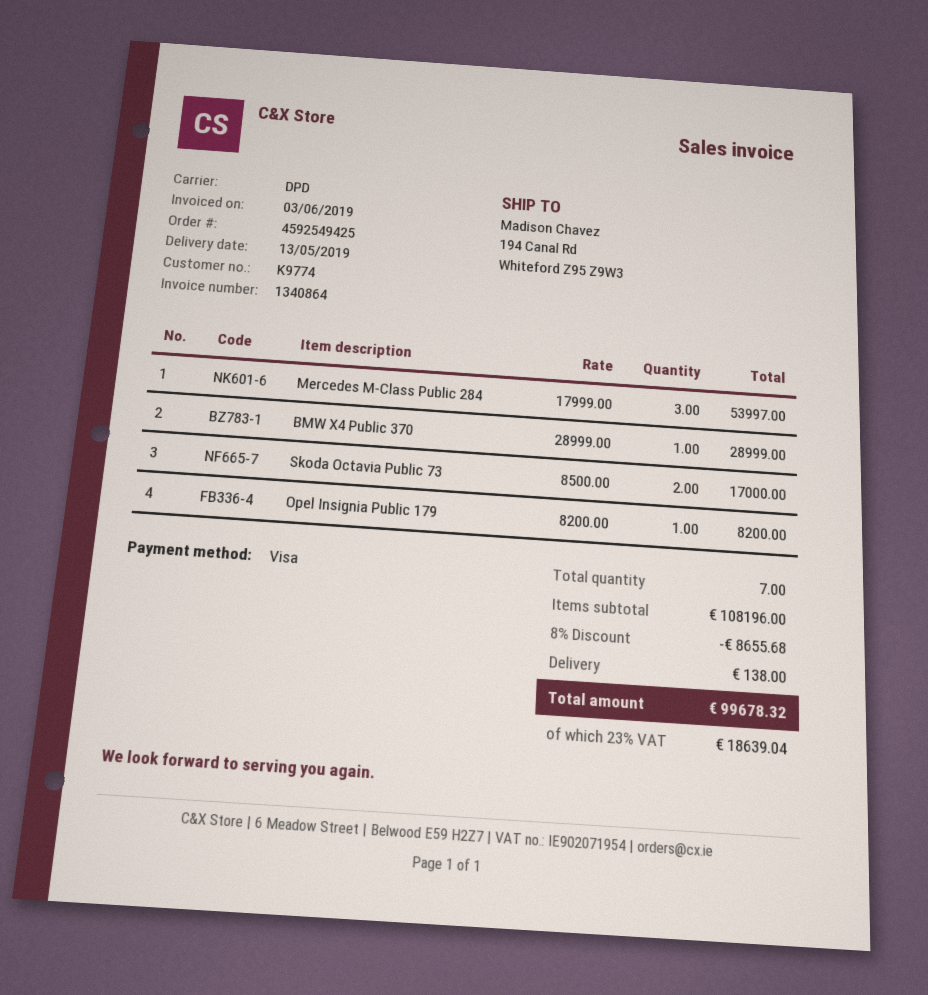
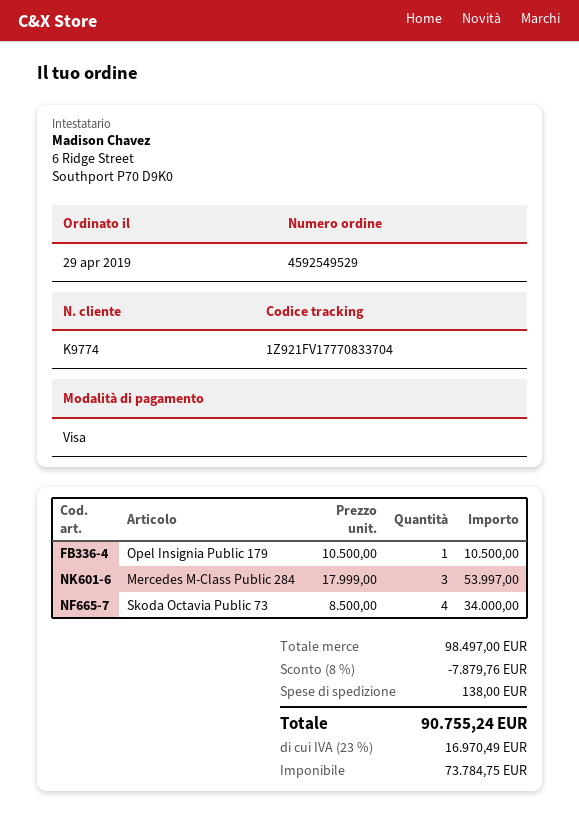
order number: 4592549425 -> 4592549529
BMW X4 Public 370: 1 x 28999.00 = 28999.00 -> none
Skoda Octavia Public 73: 2 x 8500.00 = 17000.00 -> 4 x 8500.00 = 34000.00
Opel Insignia Public 179: 1 x 8200.00 = 8200.00 -> 1 x 10500.00 = 10500.00
subtotal: 108196.00 -> 98497.00
discount: 8% = 8655.68 -> 8% = 7879.76
tax: 23% = 18639.04 -> 23% = 16970.49
total: 99678.32 -> 90755.24

